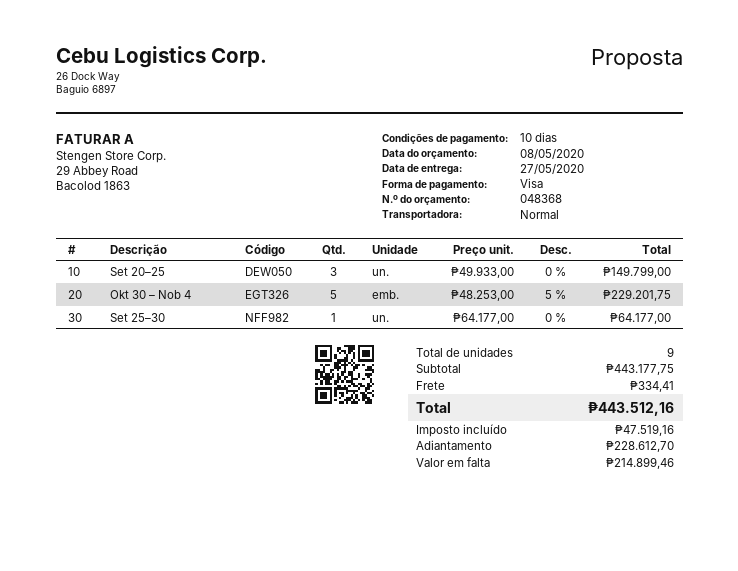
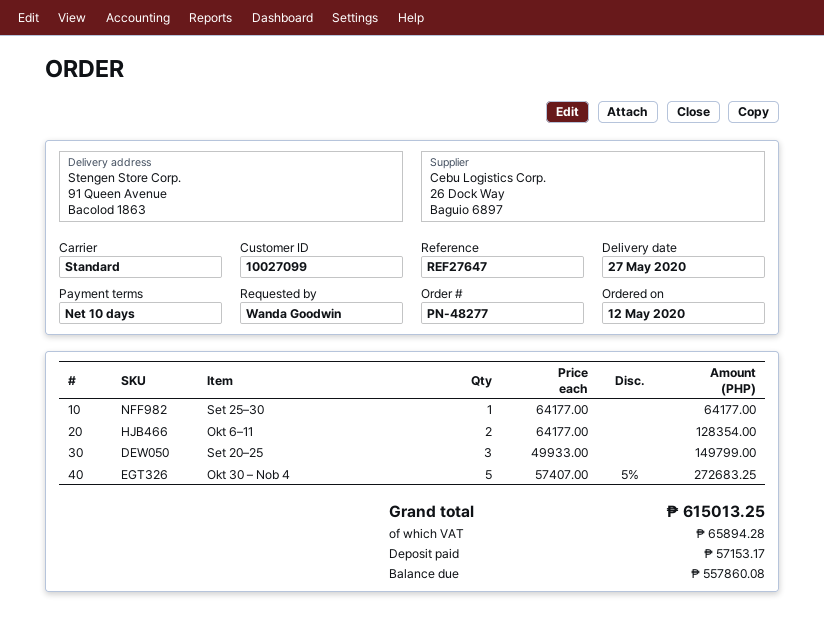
Okt 30 – Nob 4: 5 x 48253.00 - 5% = 229201.75 -> 5 x 57407.00 - 5% = 272683.25
Okt 6–11: none -> 2 x 64177.00 = 128354.00
shipping: 334.41 -> none
tax: 47519.16 -> 65894.28
total: 443512.16 -> 615013.25
deposit: 228612.70 -> 57153.17
balance: 214899.46 -> 557860.08

